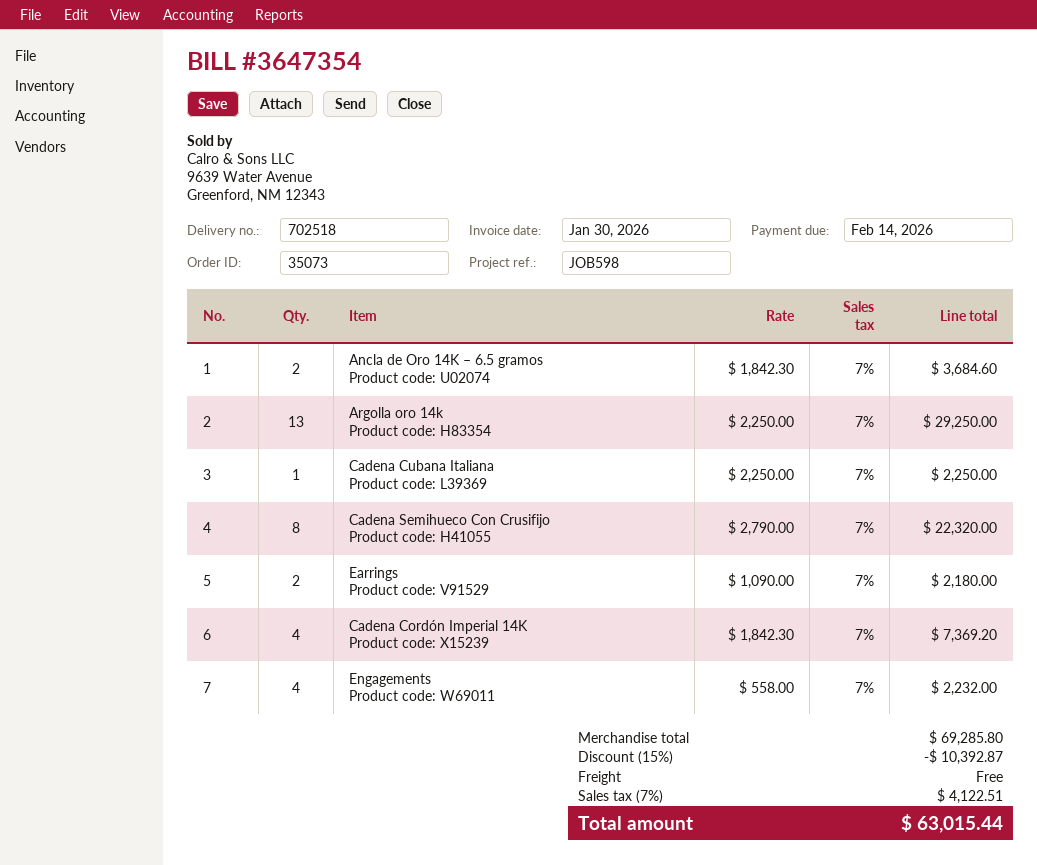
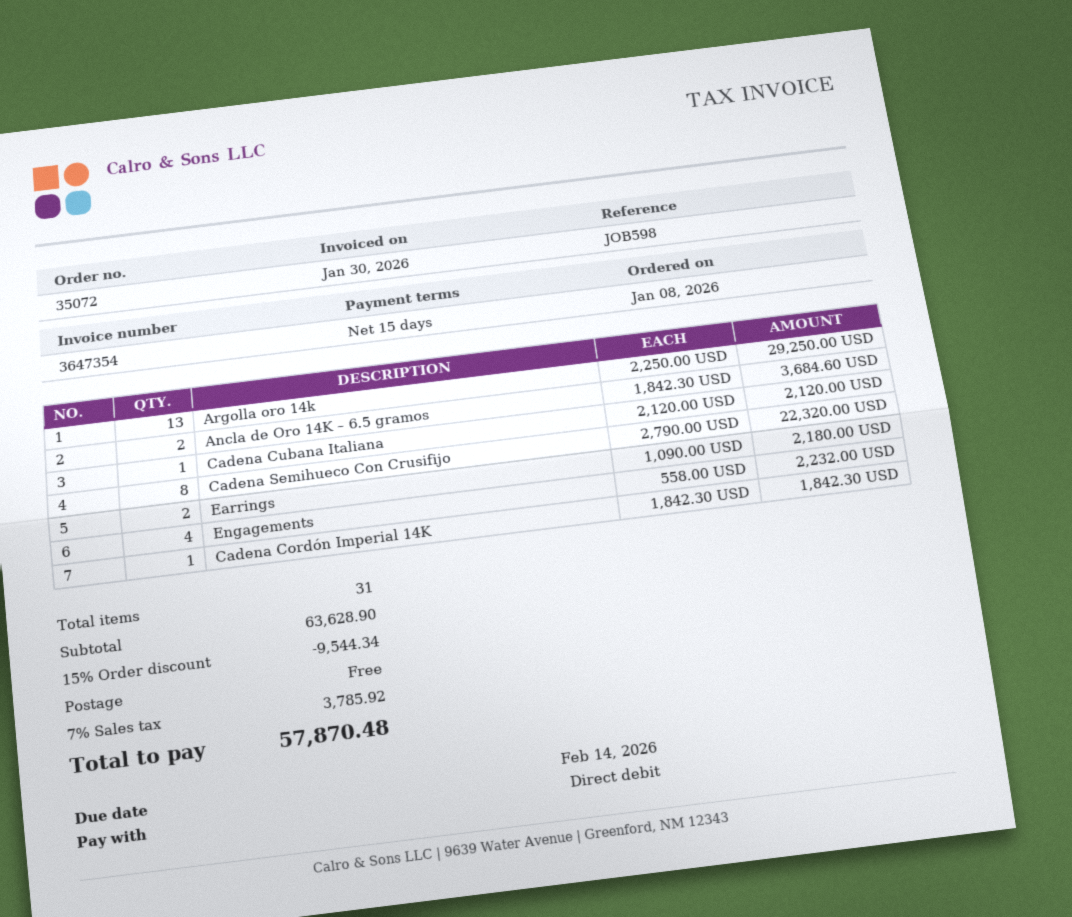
order number: 35073 -> 35072
Cadena Cubana Italiana: 1 x 2250.00 = 2250.00 -> 1 x 2120.00 = 2120.00
Cadena Cordón Imperial 14K: 4 x 1842.30 = 7369.20 -> 1 x 1842.30 = 1842.30
subtotal: 69285.80 -> 63628.90
discount: 15% = 10392.87 -> 15% = 9544.34
tax: 7% = 4122.51 -> 7% = 3785.92
total: 63015.44 -> 57870.48

